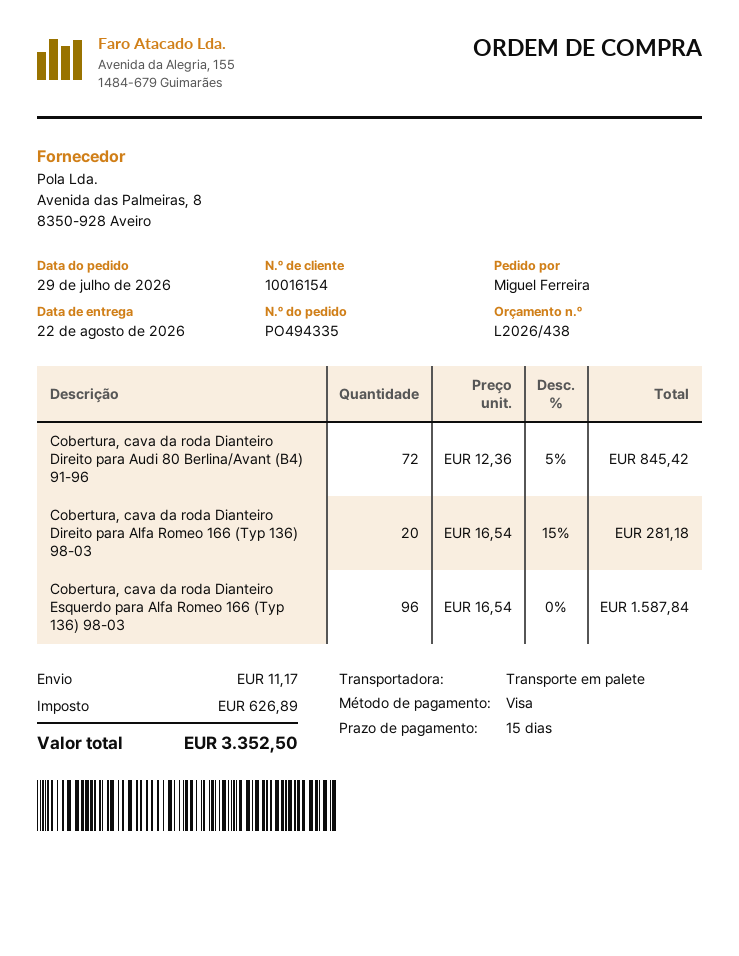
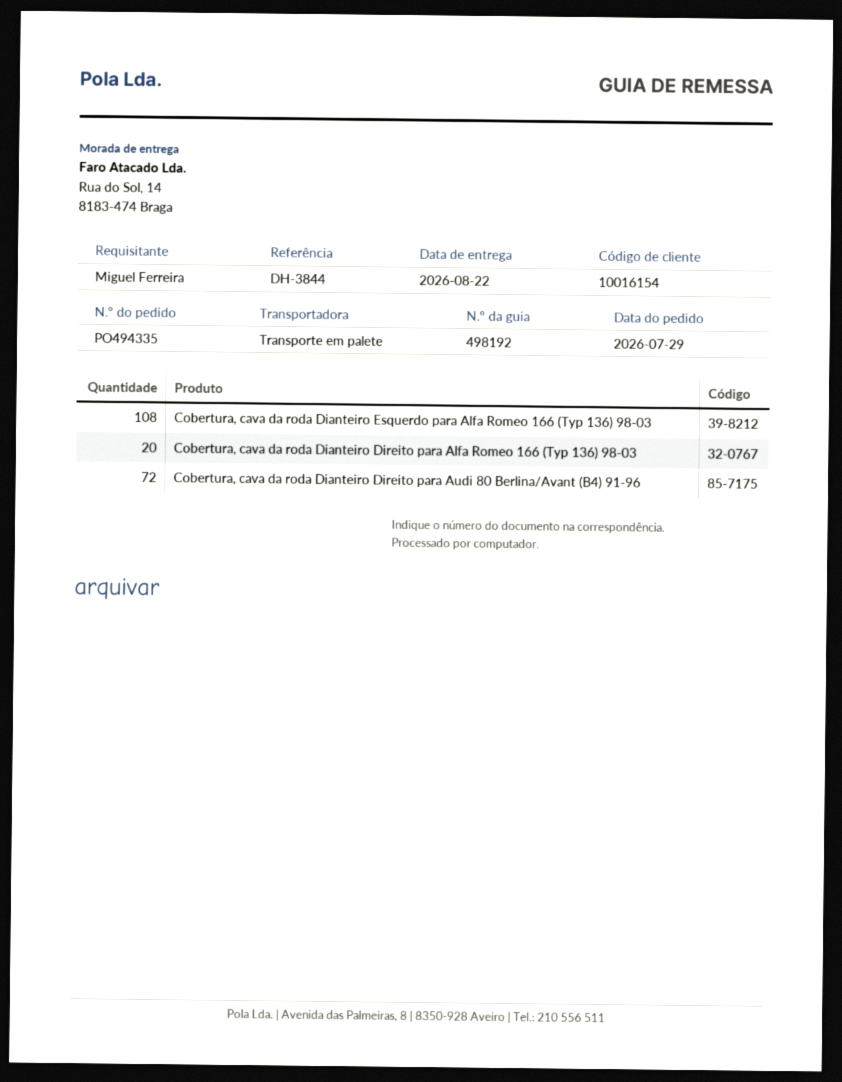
Cobertura, cava da roda Dianteiro Esquerdo para Alfa Romeo 166 (Typ 136) 98-03: 96 -> 108

